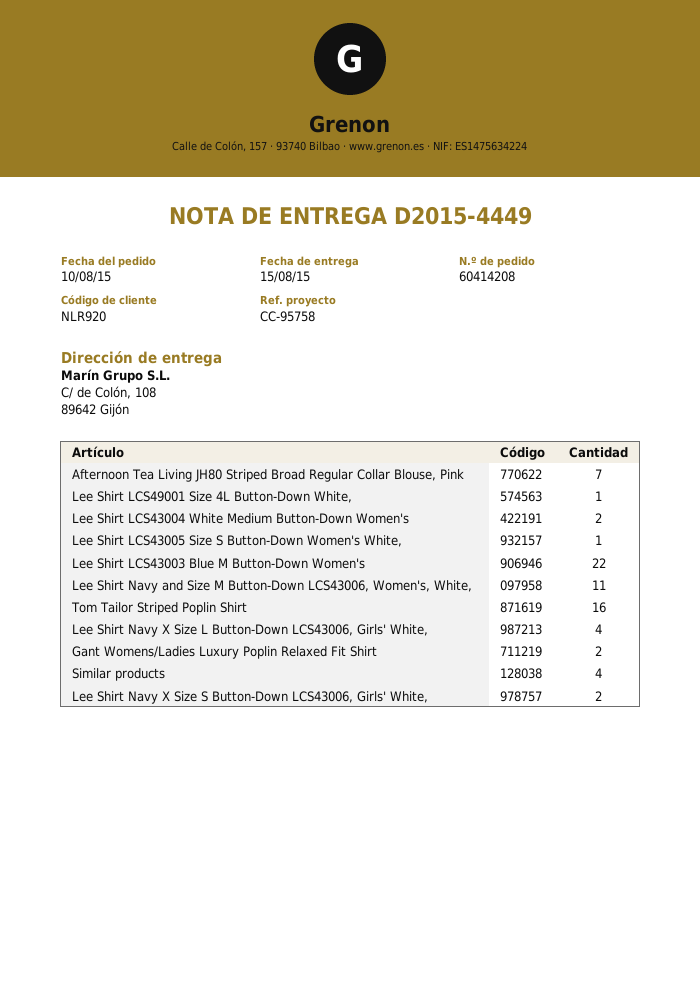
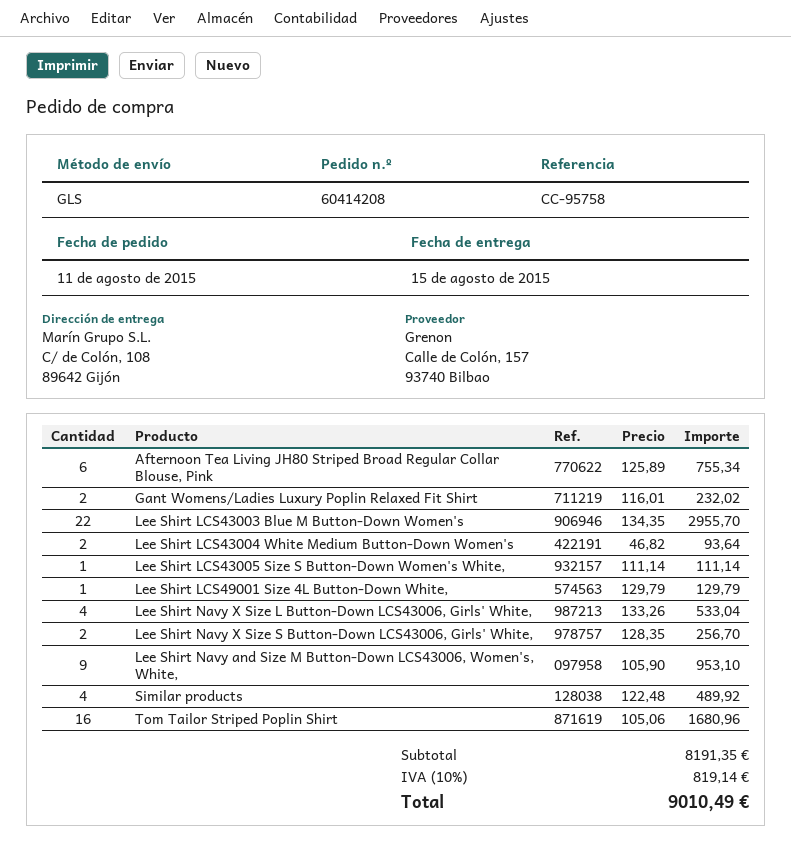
order date: 2015-08-10 -> 2015-08-11
Afternoon Tea Living JH80 Striped Broad Regular Collar Blouse, Pink: 7 -> 6
Lee Shirt Navy and Size M Button-Down LCS43006, Women's, White,: 11 -> 9

